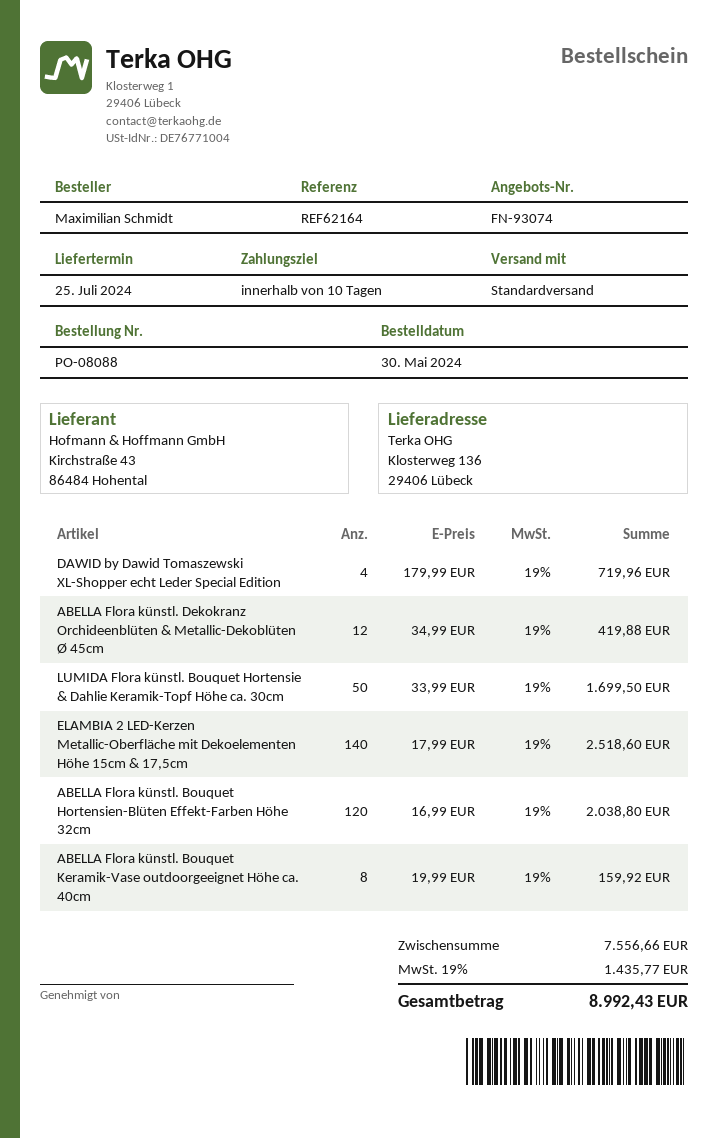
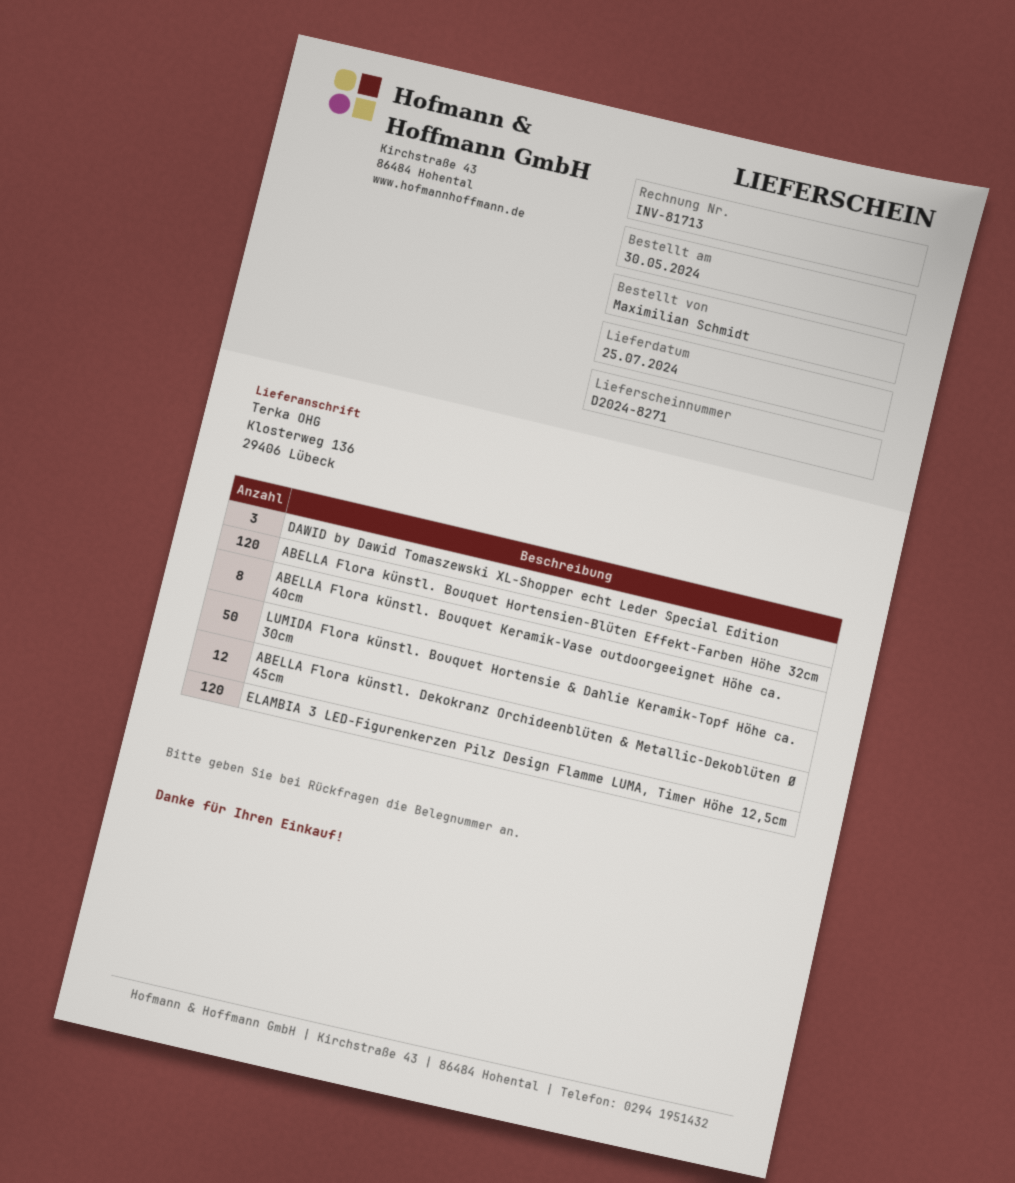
DAWID by Dawid Tomaszewski XL-Shopper echt Leder Special Edition: 4 -> 3
ELAMBIA 2 LED-Kerzen Metallic-Oberfläche mit Dekoelementen Höhe 15cm & 17,5cm: 140 -> none
ELAMBIA 3 LED-Figurenkerzen Pilz Design Flamme LUMA, Timer Höhe 12,5cm: none -> 120

